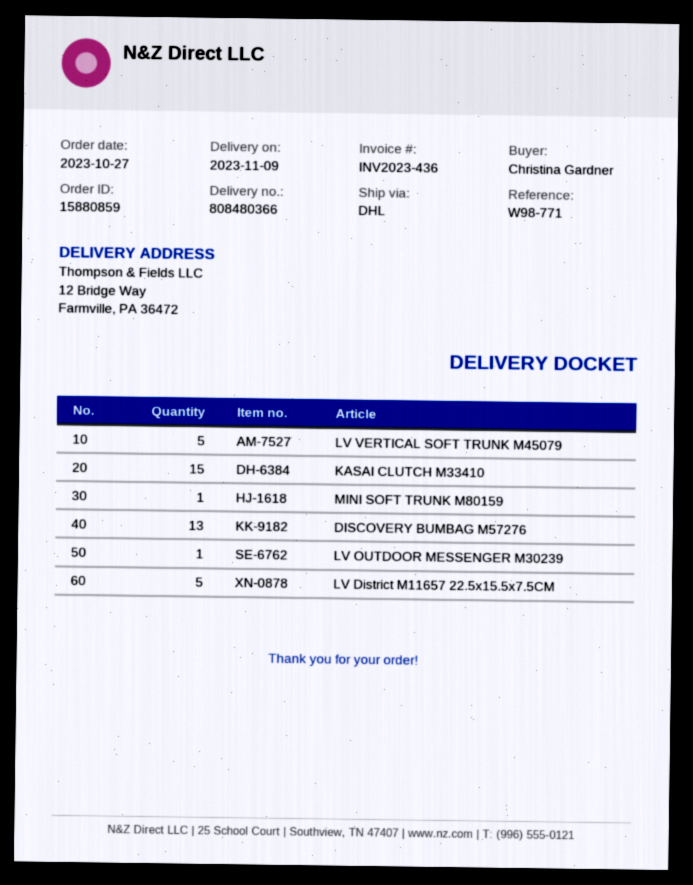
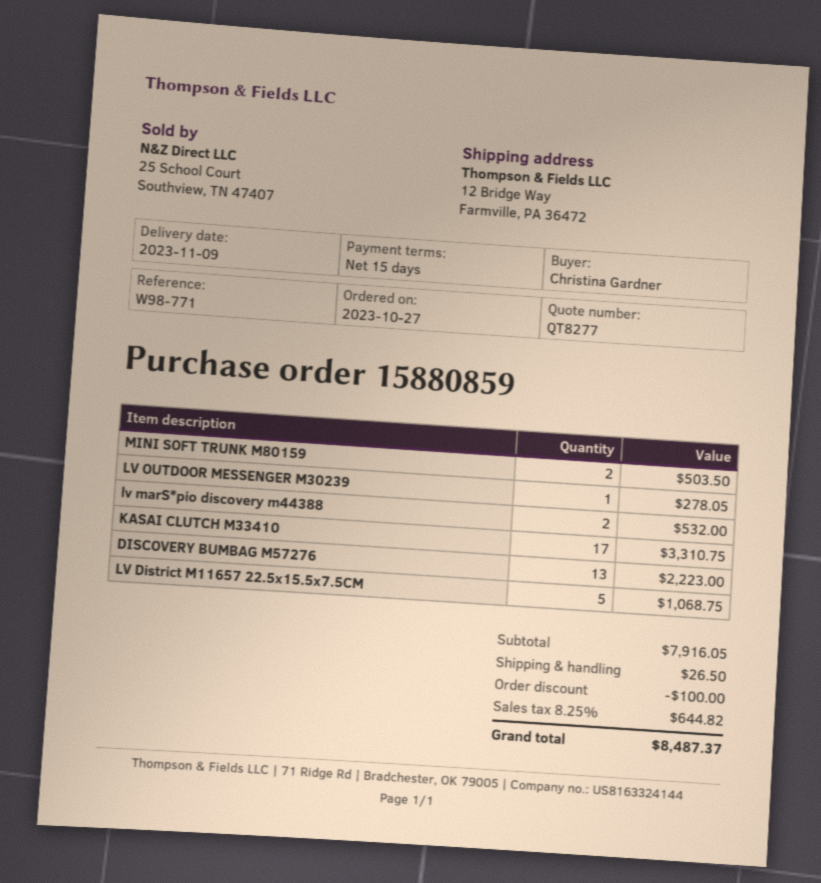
LV VERTICAL SOFT TRUNK M45079: 5 -> none
KASAI CLUTCH M33410: 15 -> 17
MINI SOFT TRUNK M80159: 1 -> 2
lv marS*pio discovery m44388: none -> 2

